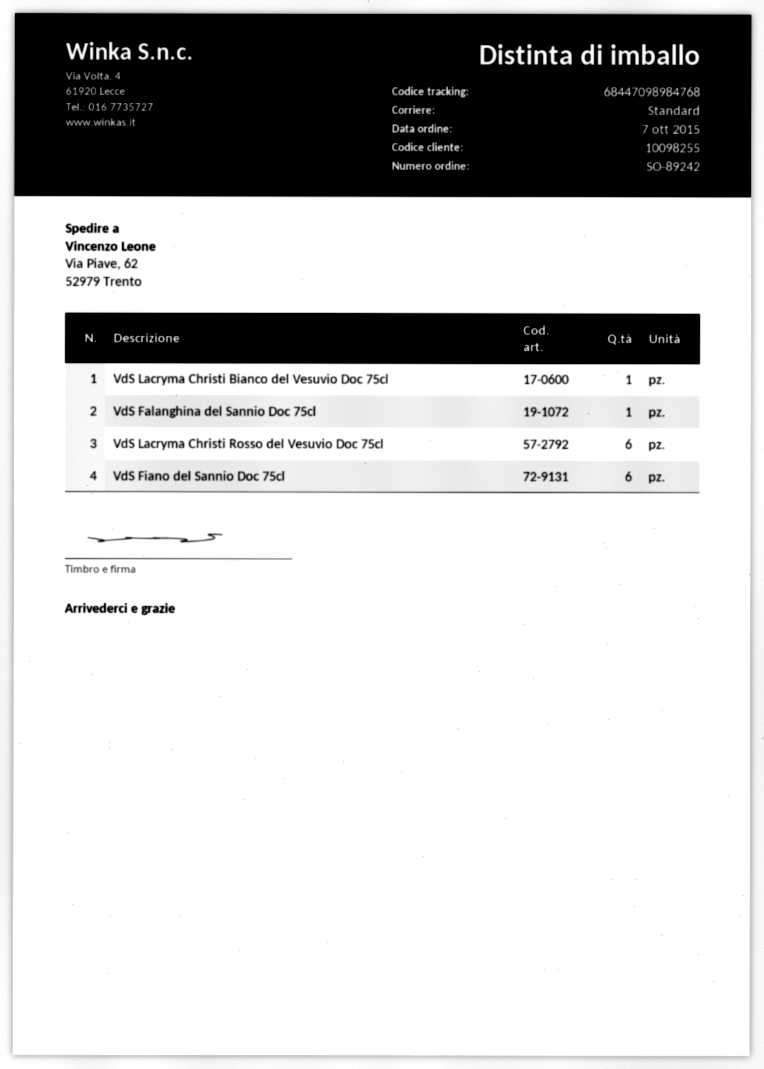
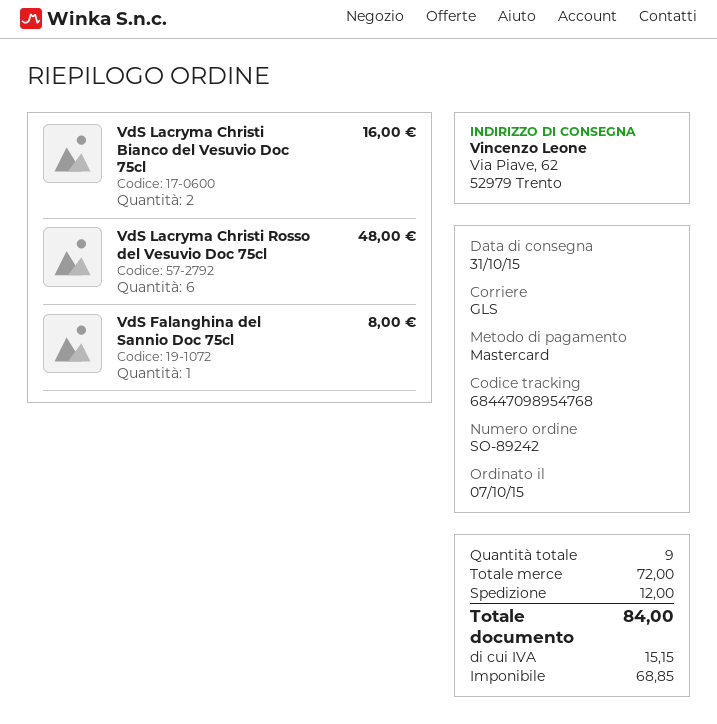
shipping method: standard -> GLS
tracking number: 68447098984768 -> 68447098954768
VdS Lacryma Christi Bianco del Vesuvio Doc 75cl: 1 -> 2
VdS Fiano del Sannio Doc 75cl: 6 -> none

